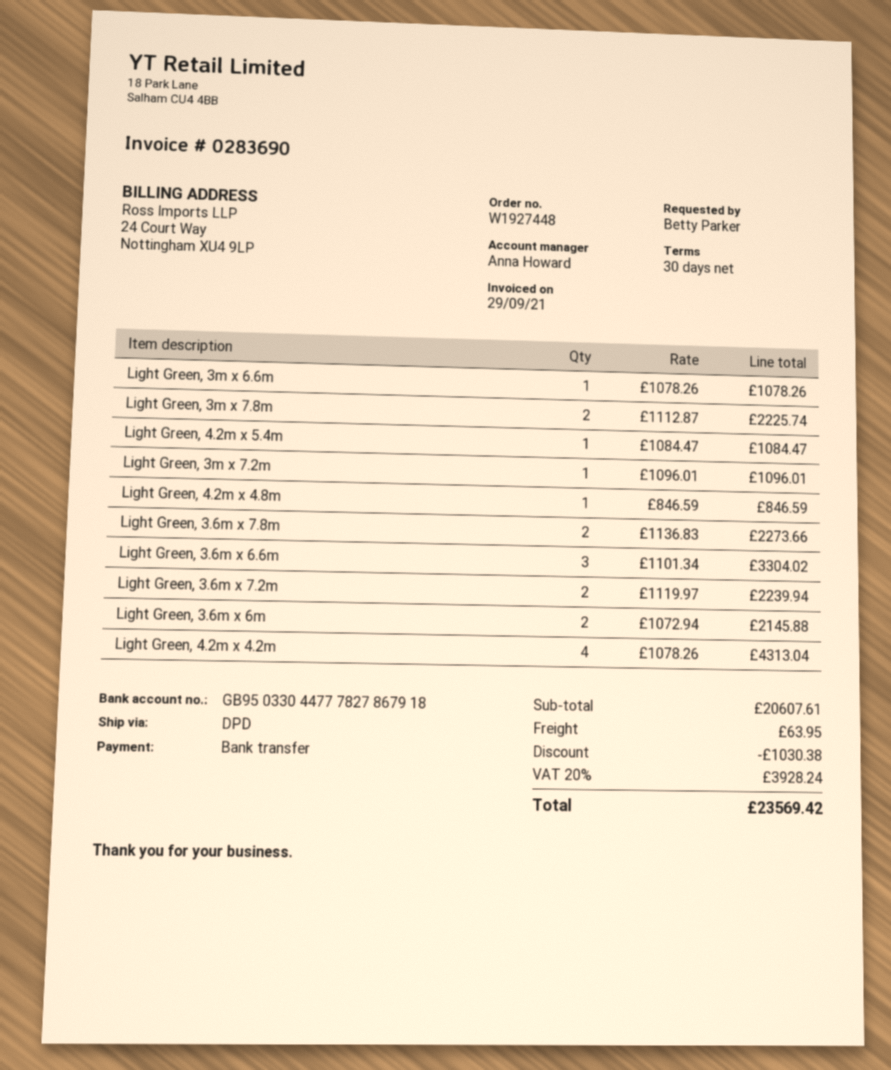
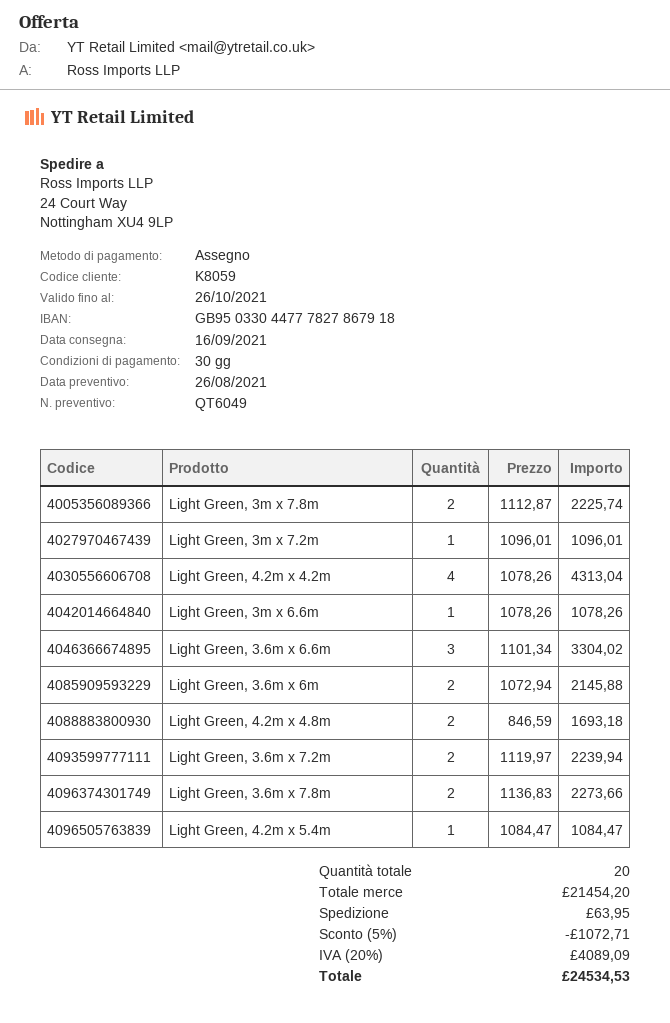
payment method: bank transfer -> cheque
Light Green, 4.2m x 4.8m: 1 x 846.59 = 846.59 -> 2 x 846.59 = 1693.18
subtotal: 20607.61 -> 21454.20
discount: 1030.38 -> 1072.71
tax: 20% = 3928.24 -> 20% = 4089.09
total: 23569.42 -> 24534.53

